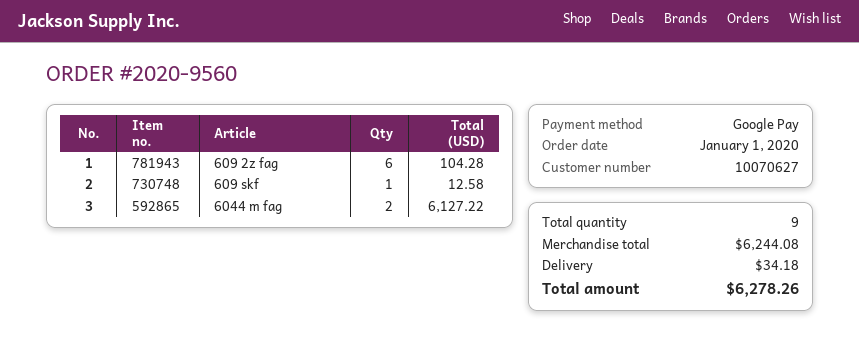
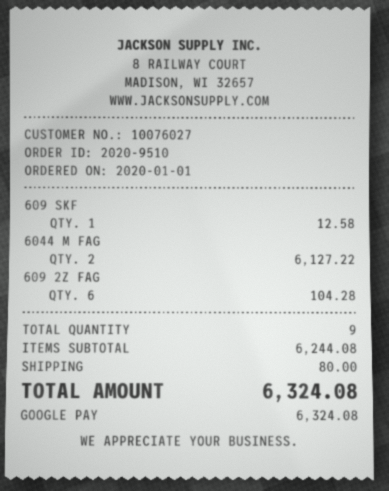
order number: 2020-9560 -> 2020-9510
customer number: 10070627 -> 10076027
shipping: 34.18 -> 80.00
total: 6278.26 -> 6324.08

